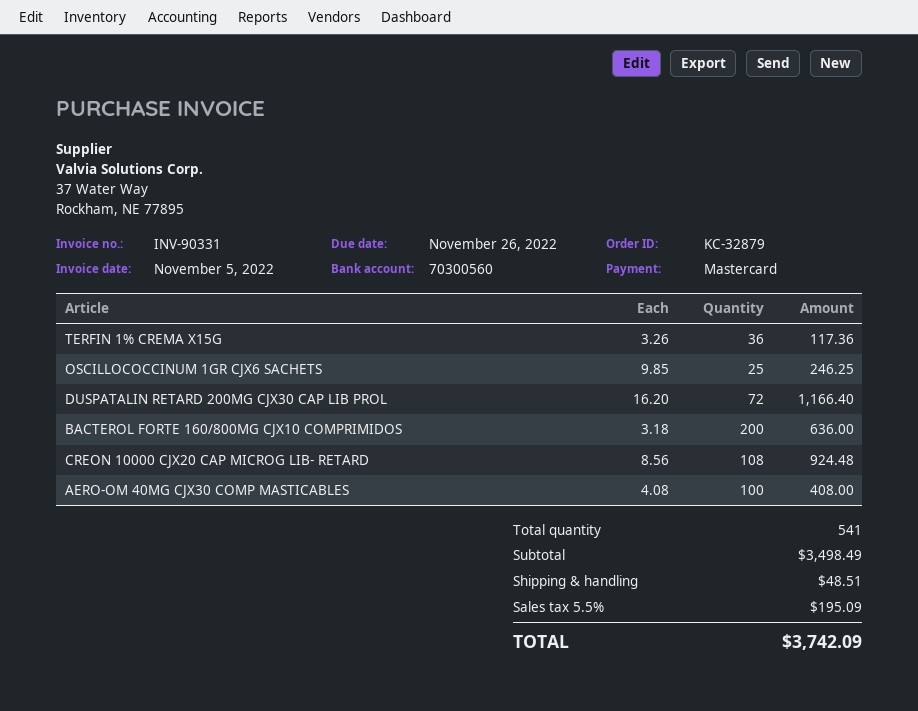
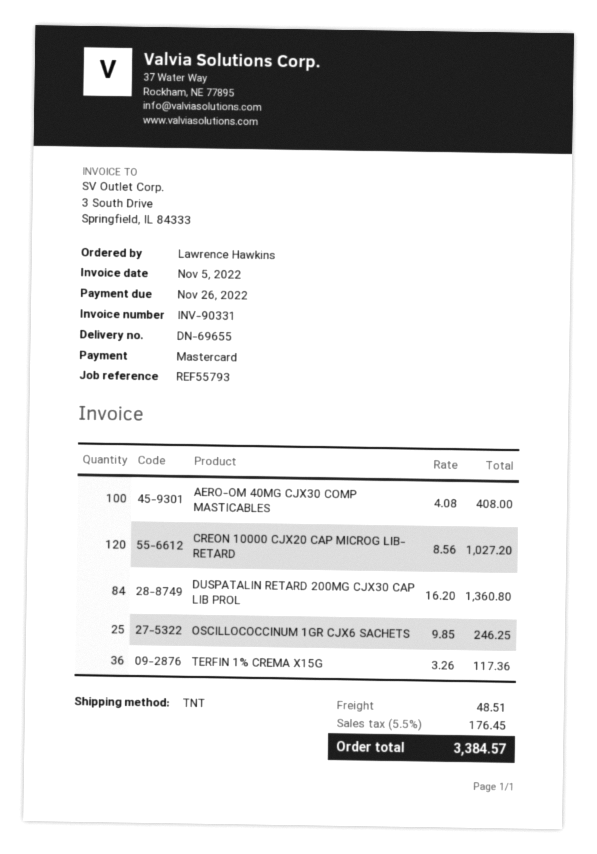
DUSPATALIN RETARD 200MG CJX30 CAP LIB PROL: 72 x 16.20 = 1166.40 -> 84 x 16.20 = 1360.80
BACTEROL FORTE 160/800MG CJX10 COMPRIMIDOS: 200 x 3.18 = 636.00 -> none
CREON 10000 CJX20 CAP MICROG LIB- RETARD: 108 x 8.56 = 924.48 -> 120 x 8.56 = 1027.20
tax: 5.5% = 195.09 -> 5.5% = 176.45
total: 3742.09 -> 3384.57

